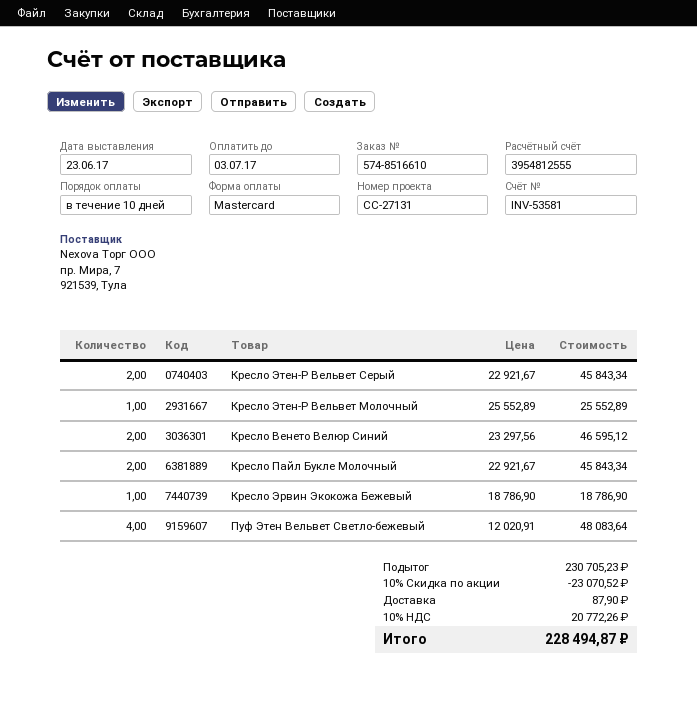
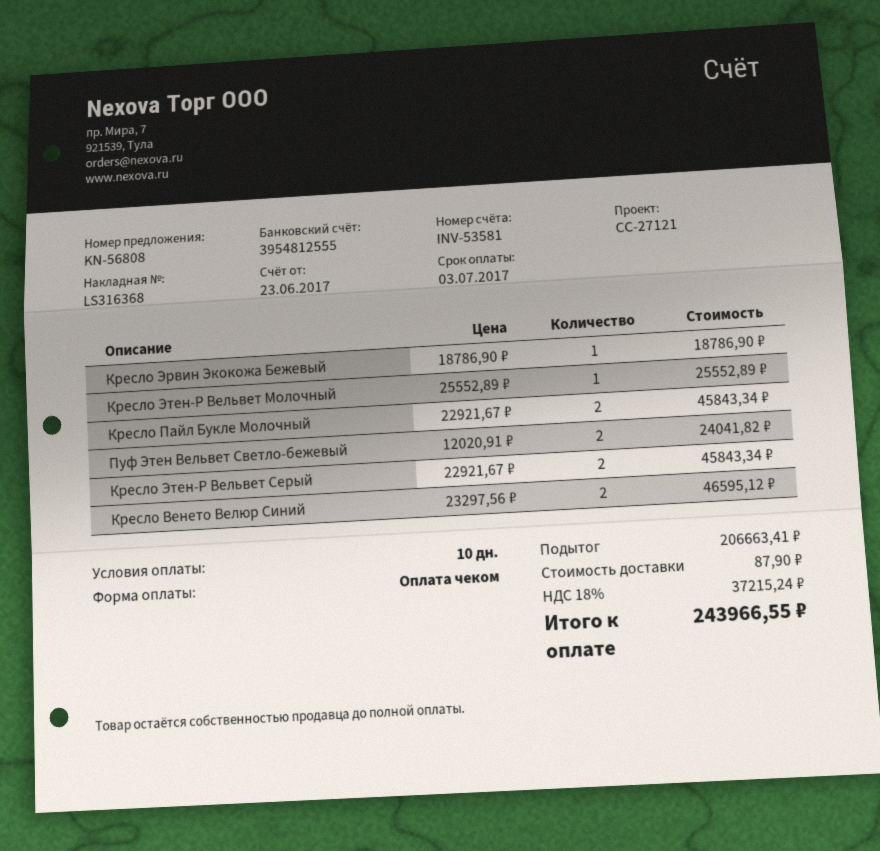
reference: CC-27131 -> CC-27121
payment method: Mastercard -> cheque
Пуф Этен Вельвет Светло-бежевый: 4 x 12020.91 = 48083.64 -> 2 x 12020.91 = 24041.82
subtotal: 230705.23 -> 206663.41
discount: 10% = 23070.52 -> none
tax: 10% = 20772.26 -> 18% = 37215.24
total: 228494.87 -> 243966.55

